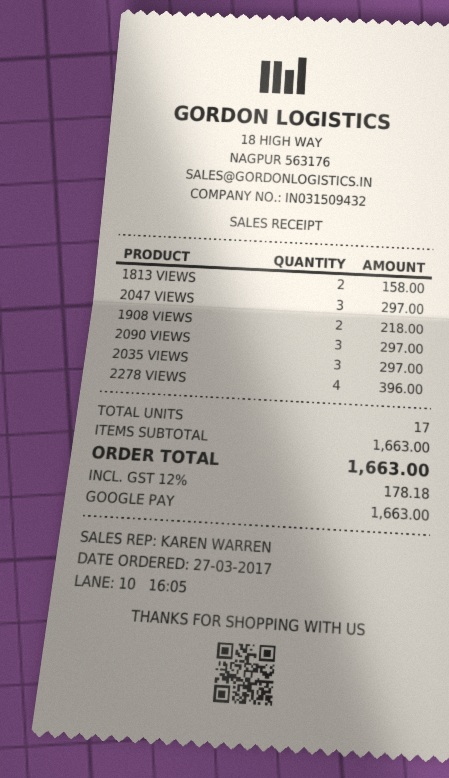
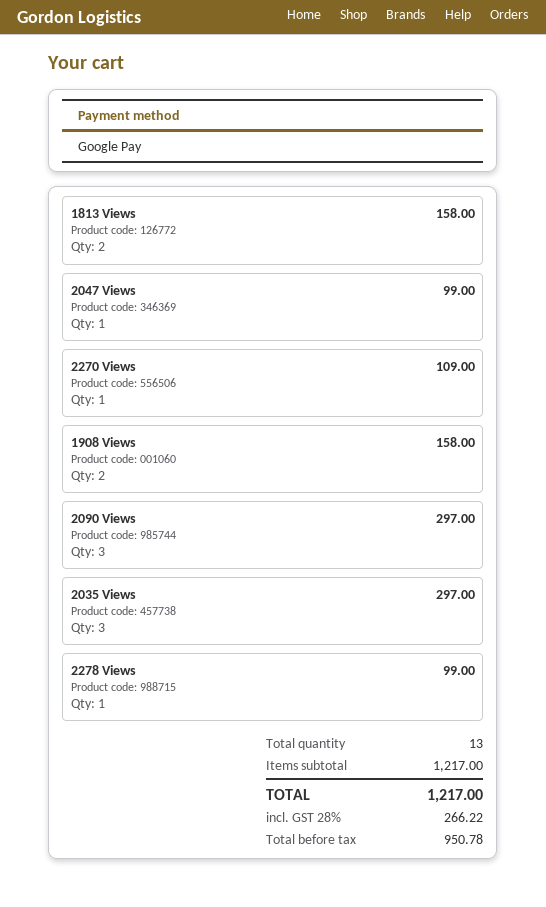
2047 VIEWS: 3 for 297.00 -> 1 for 99.00
1908 VIEWS: 2 for 218.00 -> 2 for 158.00
2278 VIEWS: 4 for 396.00 -> 1 for 99.00
2270 Views: none -> 1 for 109.00
total quantity: 17 -> 13
subtotal: 1663.00 -> 1217.00
tax: 12% = 178.18 -> 28% = 266.22
total: 1663.00 -> 1217.00

